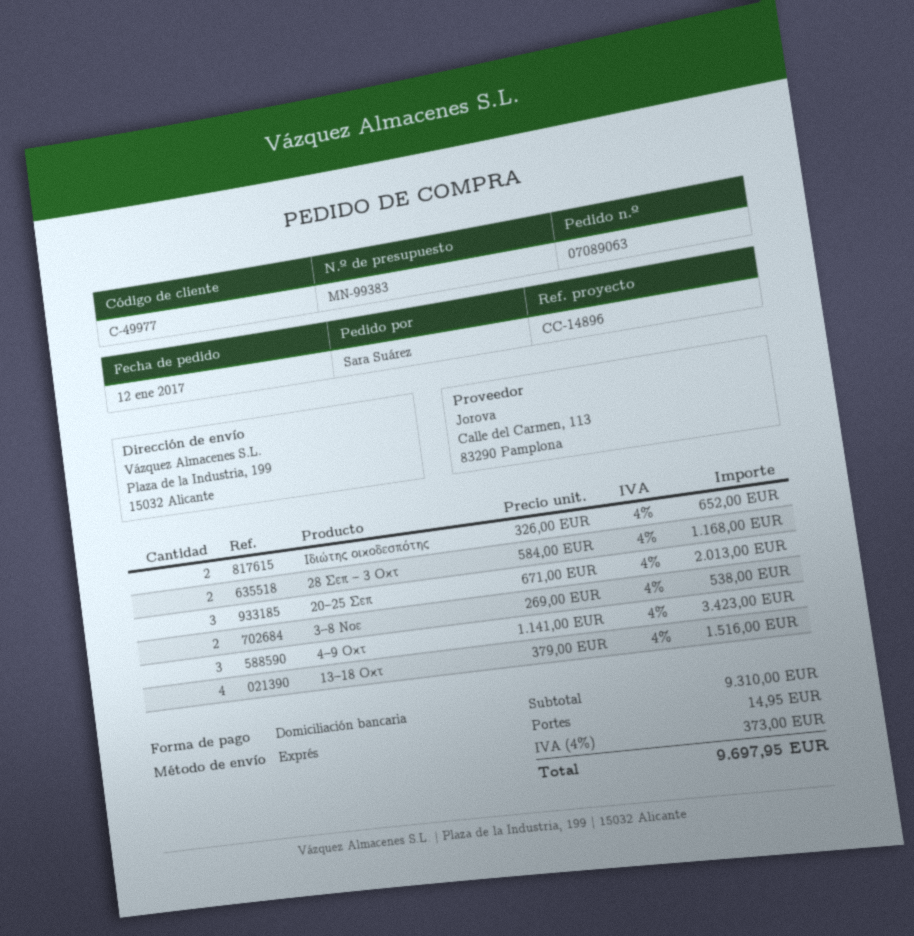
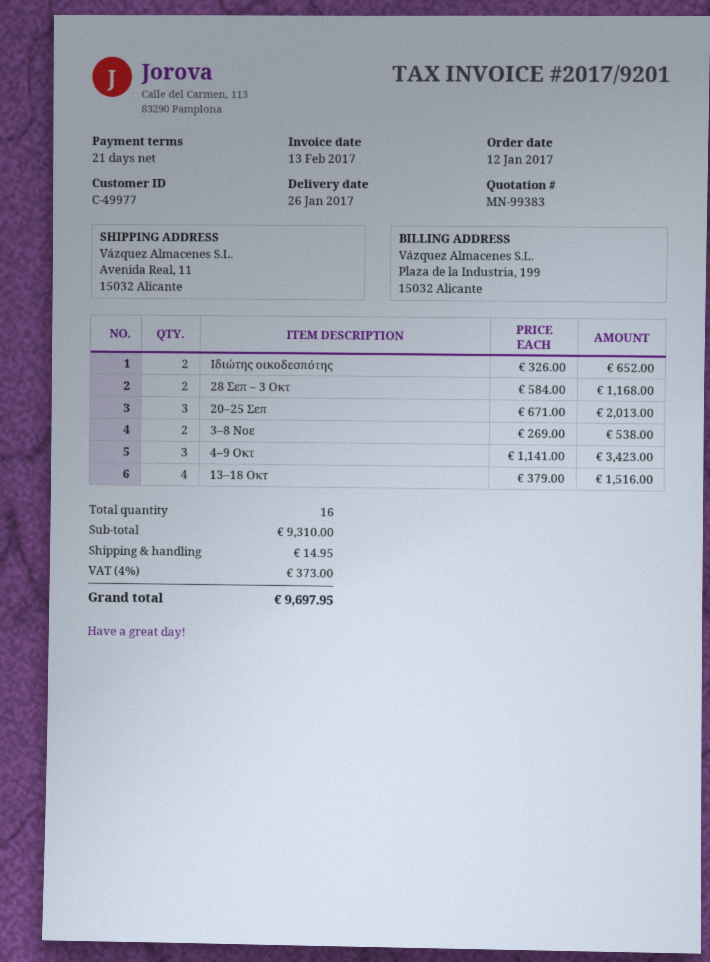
ship to: Plaza de la Industria, 199, 15032 Alicante -> Avenida Real, 11, 15032 Alicante

